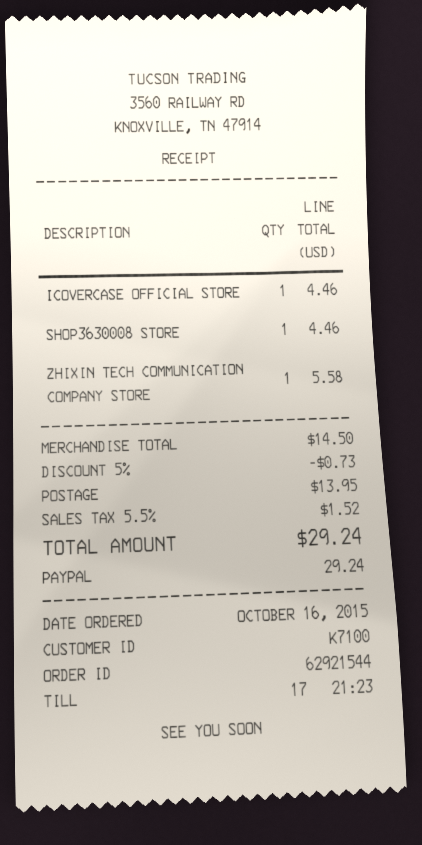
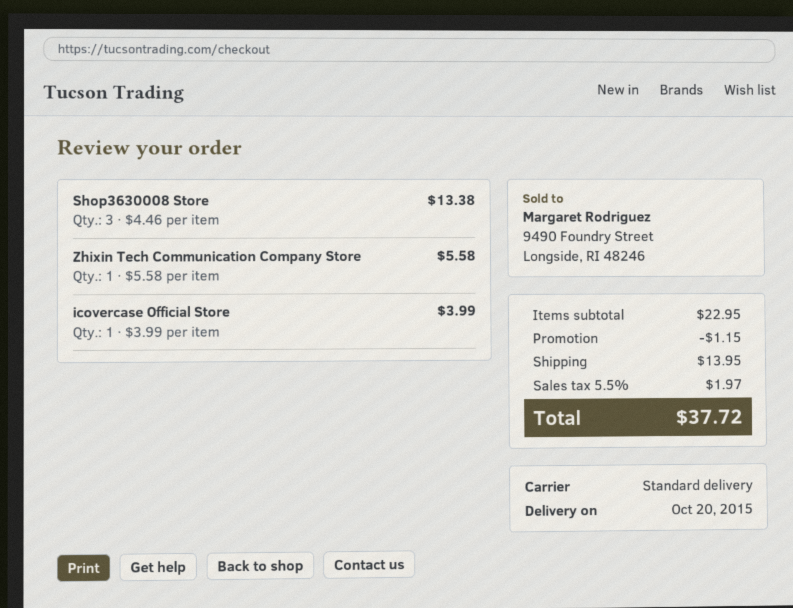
ICOVERCASE OFFICIAL STORE: 1 for 4.46 -> 1 for 3.99
SHOP3630008 STORE: 1 for 4.46 -> 3 for 13.38
subtotal: 14.50 -> 22.95
discount: 0.73 -> 1.15
tax: 5.5% = 1.52 -> 5.5% = 1.97
total: 29.24 -> 37.72

